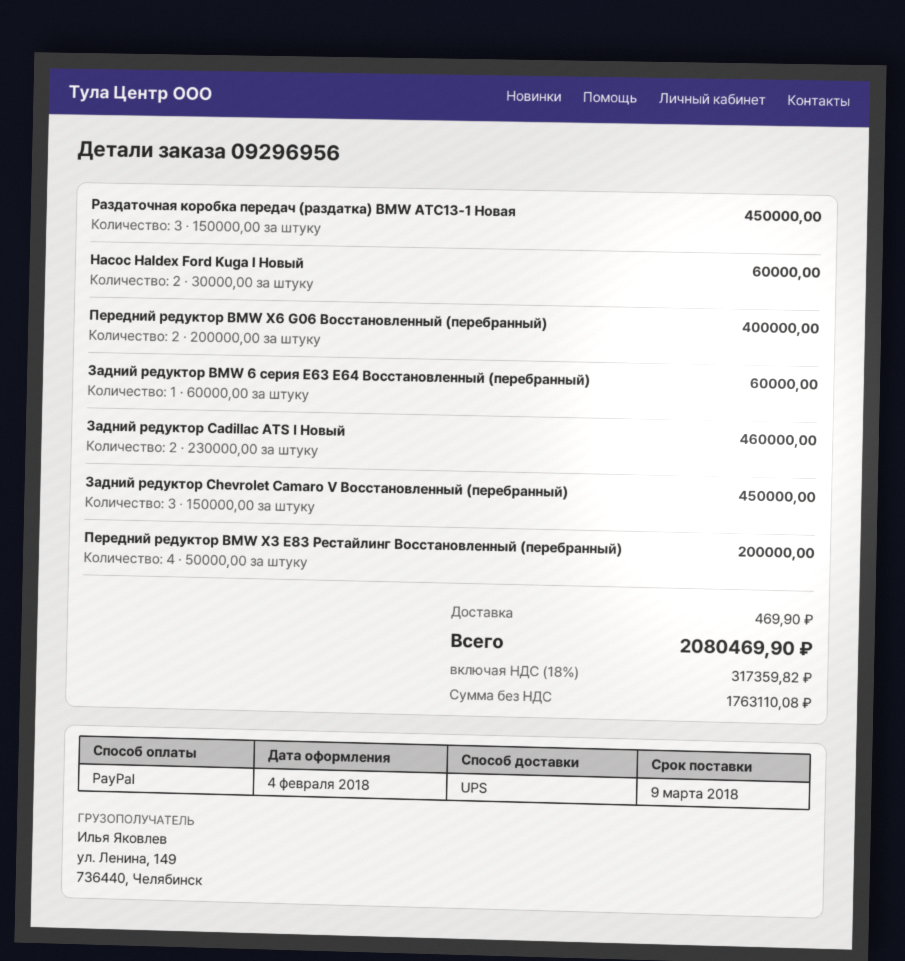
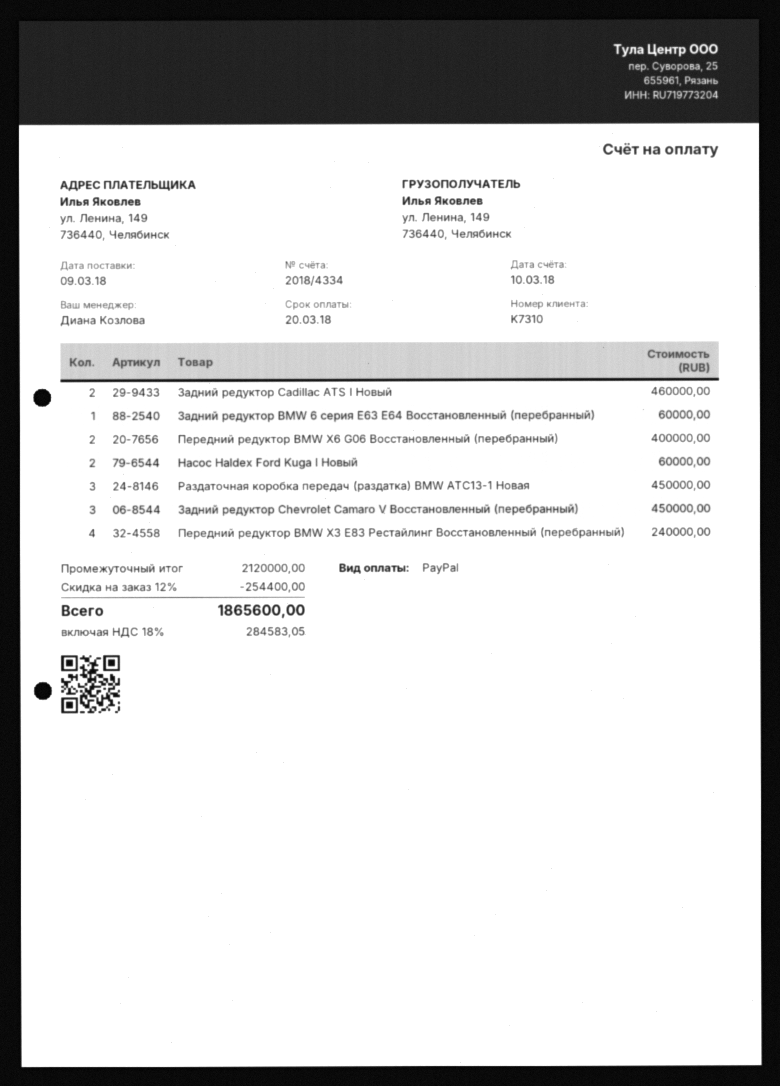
Передний редуктор BMW X3 E83 Рестайлинг Восстановленный (перебранный): 4 for 200000.00 -> 4 for 240000.00
discount: none -> 12% = 254400.00
shipping: 469.90 -> none
tax: 18% = 317359.82 -> 18% = 284583.05
total: 2080469.90 -> 1865600.00

